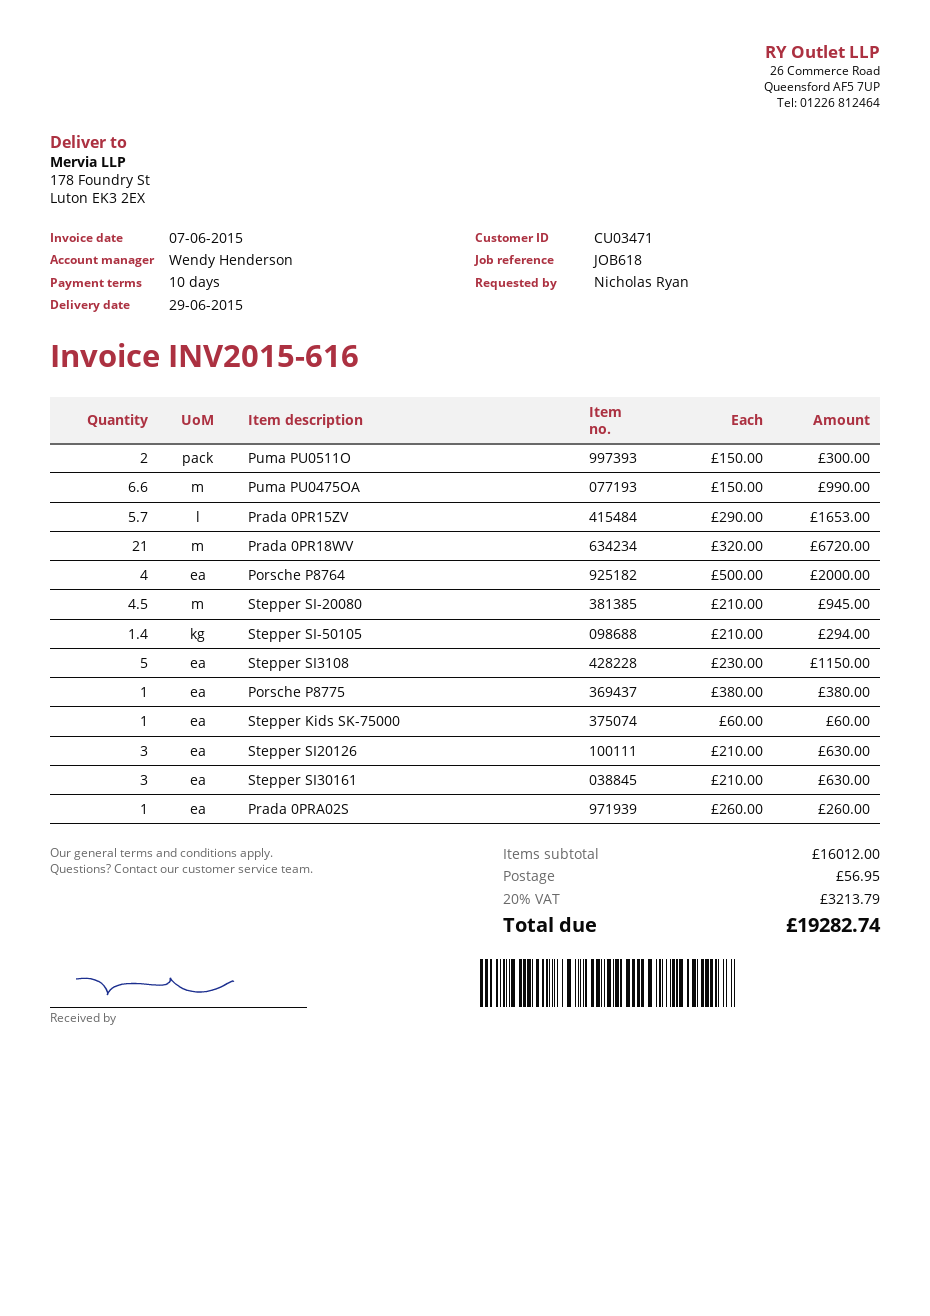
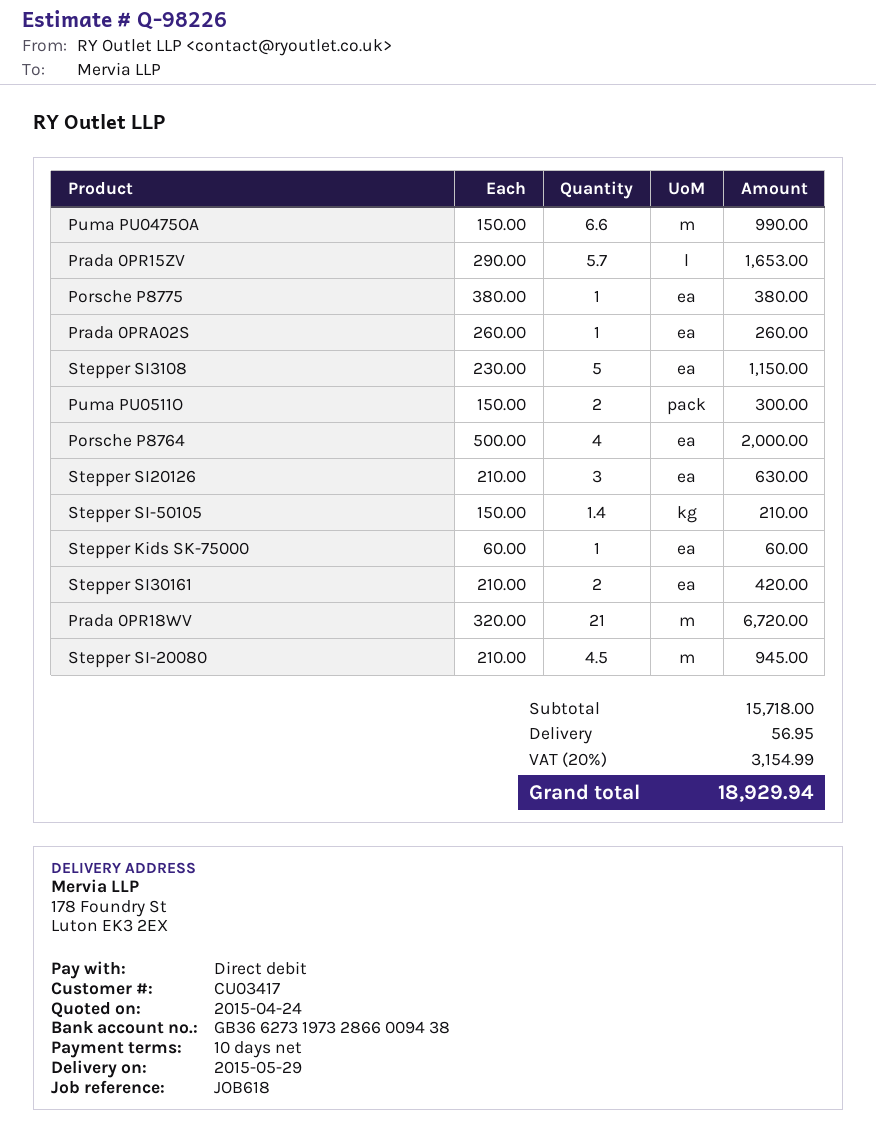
delivery date: 2015-06-29 -> 2015-05-29
customer number: CU03471 -> CU03417
Stepper SI-50105: 1.4 x 210.00 = 294.00 -> 1.4 x 150.00 = 210.00
Stepper SI30161: 3 x 210.00 = 630.00 -> 2 x 210.00 = 420.00
subtotal: 16012.00 -> 15718.00
tax: 20% = 3213.79 -> 20% = 3154.99
total: 19282.74 -> 18929.94

